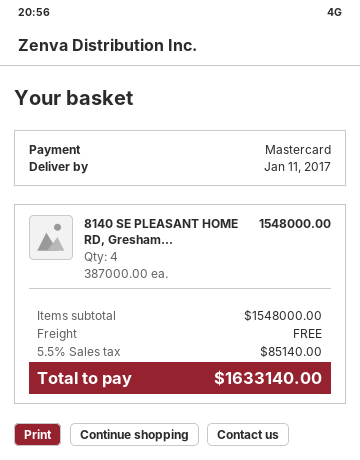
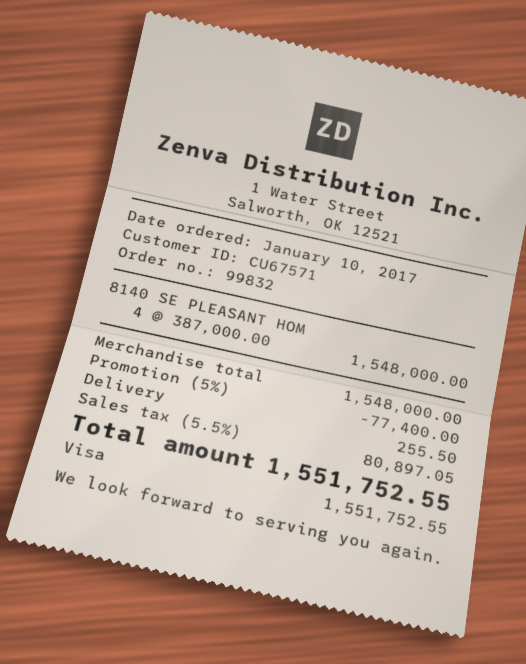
payment method: Mastercard -> Visa
discount: none -> 5% = 77400.00
shipping: 0.00 -> 255.50
tax: 5.5% = 85140.00 -> 5.5% = 80897.05
total: 1633140.00 -> 1551752.55

